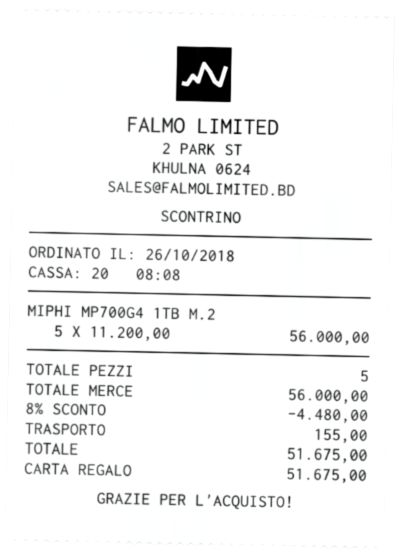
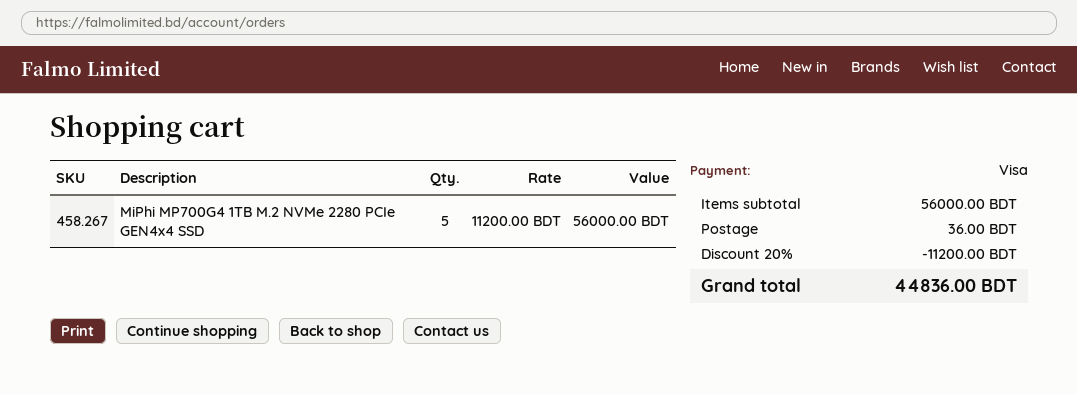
payment method: gift card -> Visa
discount: 8% = 4480.00 -> 20% = 11200.00
shipping: 155.00 -> 36.00
total: 51675.00 -> 44836.00

